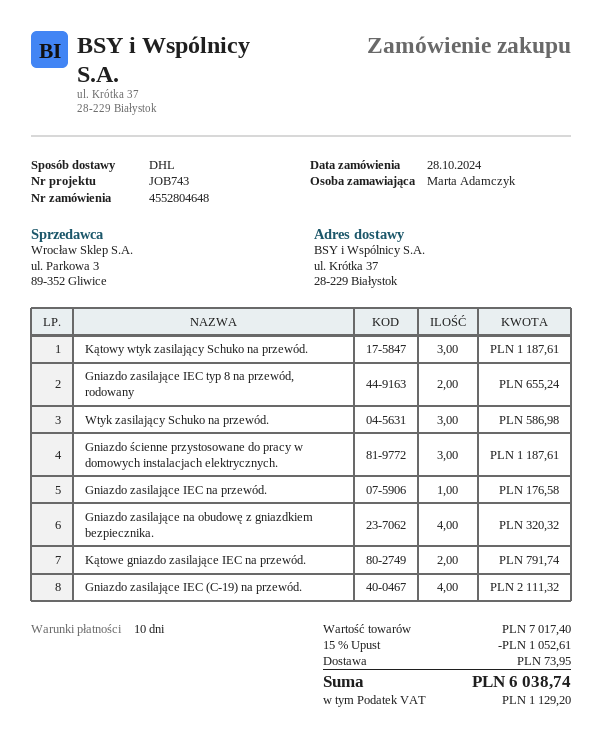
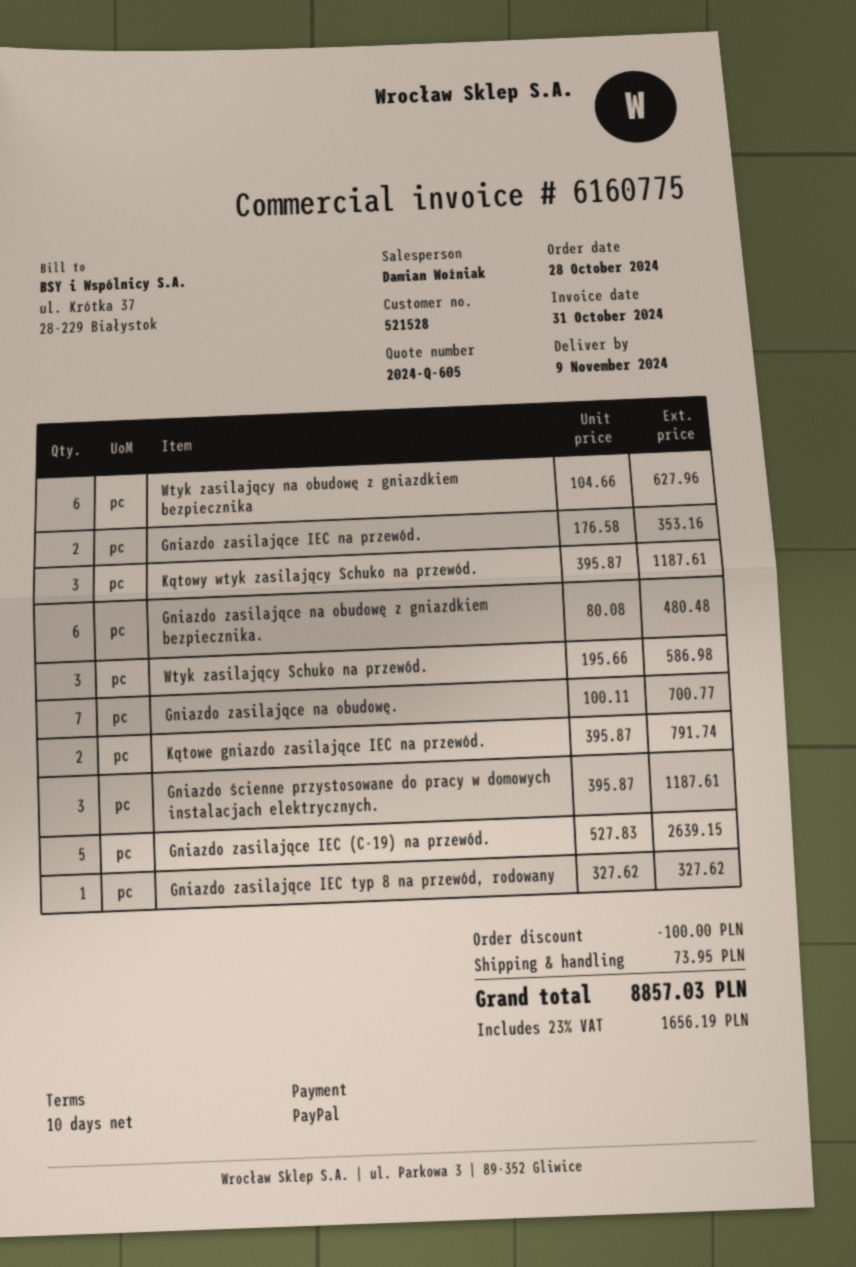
Gniazdo zasilające IEC typ 8 na przewód, rodowany: 2 for 655.24 -> 1 for 327.62
Gniazdo zasilające IEC na przewód.: 1 for 176.58 -> 2 for 353.16
Gniazdo zasilające na obudowę z gniazdkiem bezpiecznika.: 4 for 320.32 -> 6 for 480.48
Gniazdo zasilające IEC (C-19) na przewód.: 4 for 2111.32 -> 5 for 2639.15
Wtyk zasilający na obudowę z gniazdkiem bezpiecznika: none -> 6 for 627.96
Gniazdo zasilające na obudowę.: none -> 7 for 700.77
discount: 1052.61 -> 100.00
tax: 1129.20 -> 1656.19
total: 6038.74 -> 8857.03

